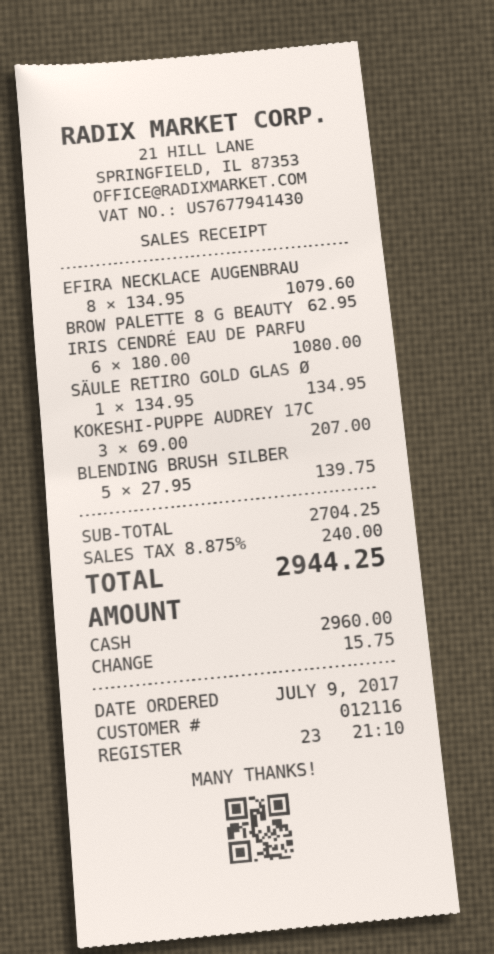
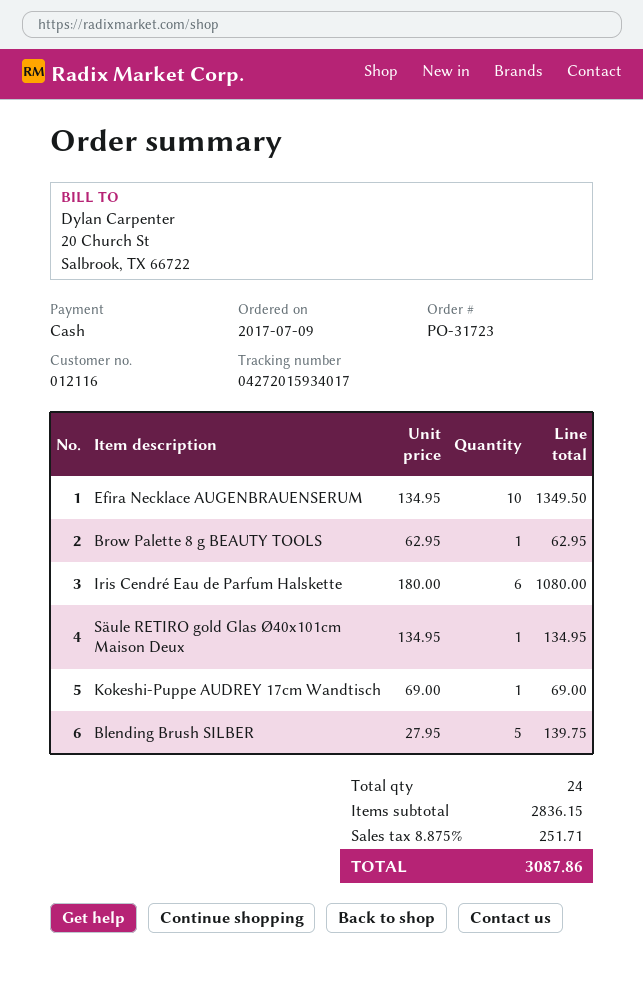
EFIRA NECKLACE AUGENBRAU: 8 x 134.95 = 1079.60 -> 10 x 134.95 = 1349.50
KOKESHI-PUPPE AUDREY 17C: 3 x 69.00 = 207.00 -> 1 x 69.00 = 69.00
subtotal: 2704.25 -> 2836.15
tax: 8.875% = 240.00 -> 8.875% = 251.71
total: 2944.25 -> 3087.86

